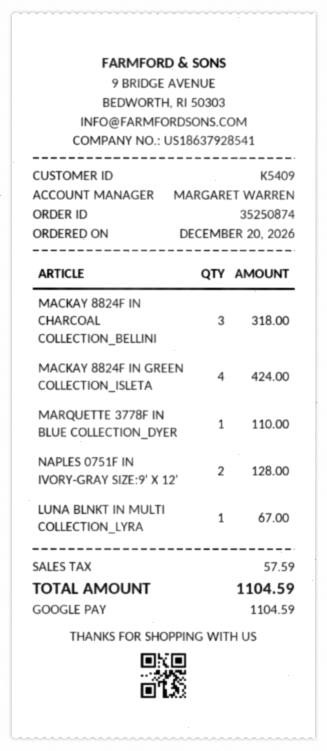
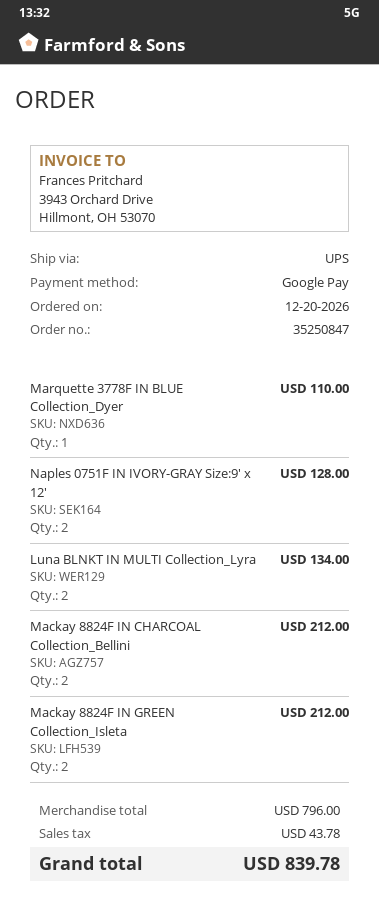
order number: 35250874 -> 35250847
MACKAY 8824F IN CHARCOAL COLLECTION_BELLINI: 3 for 318.00 -> 2 for 212.00
MACKAY 8824F IN GREEN COLLECTION_ISLETA: 4 for 424.00 -> 2 for 212.00
LUNA BLNKT IN MULTI COLLECTION_LYRA: 1 for 67.00 -> 2 for 134.00
tax: 57.59 -> 43.78
total: 1104.59 -> 839.78

